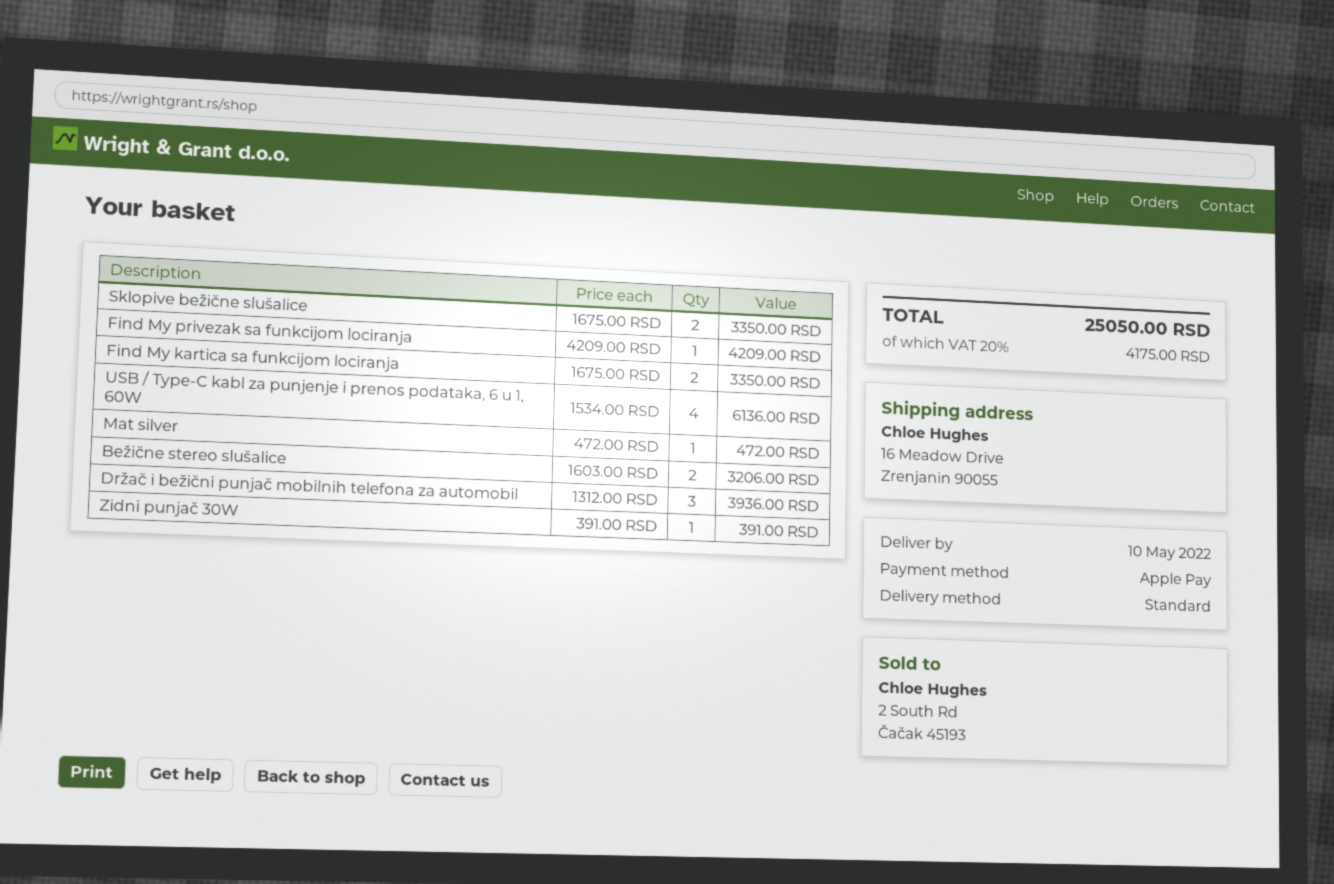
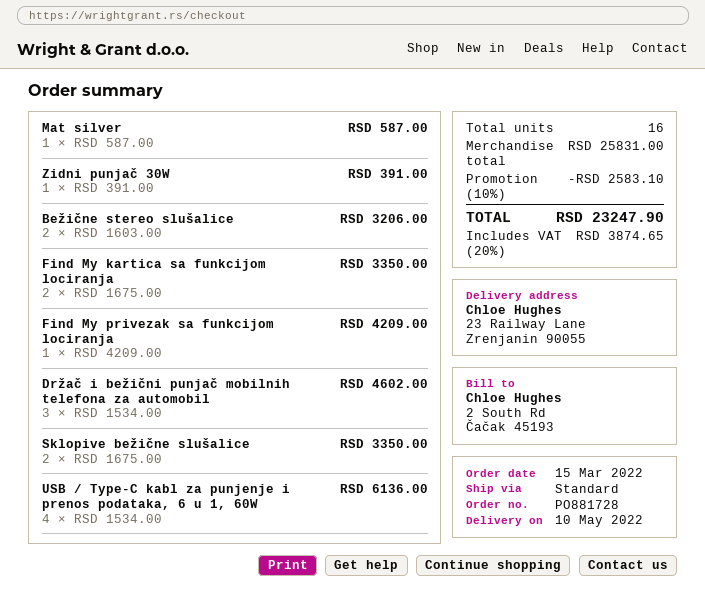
ship to: 16 Meadow Drive, Zrenjanin 90055 -> 23 Railway Lane, Zrenjanin 90055
Mat silver: 1 x 472.00 = 472.00 -> 1 x 587.00 = 587.00
Držač i bežični punjač mobilnih telefona za automobil: 3 x 1312.00 = 3936.00 -> 3 x 1534.00 = 4602.00
discount: none -> 10% = 2583.10
tax: 20% = 4175.00 -> 20% = 3874.65
total: 25050.00 -> 23247.90

